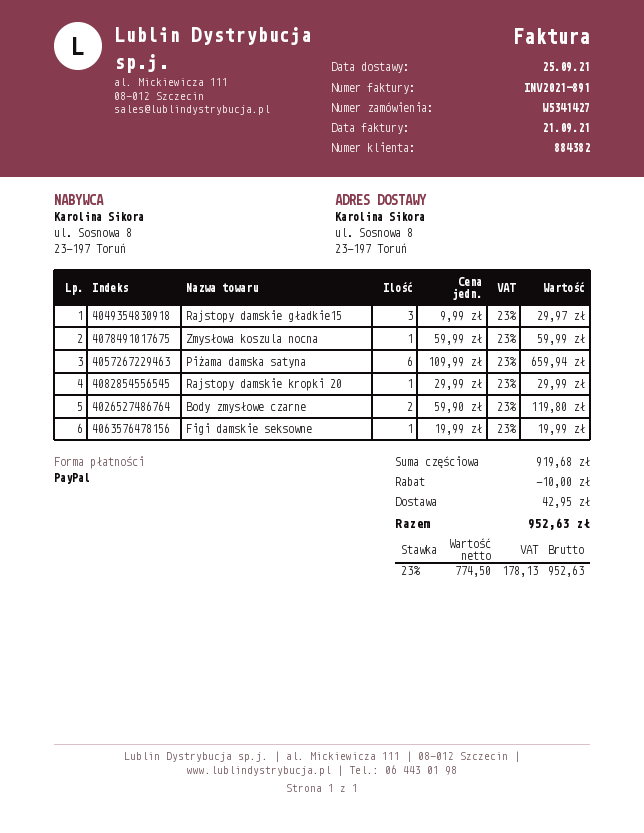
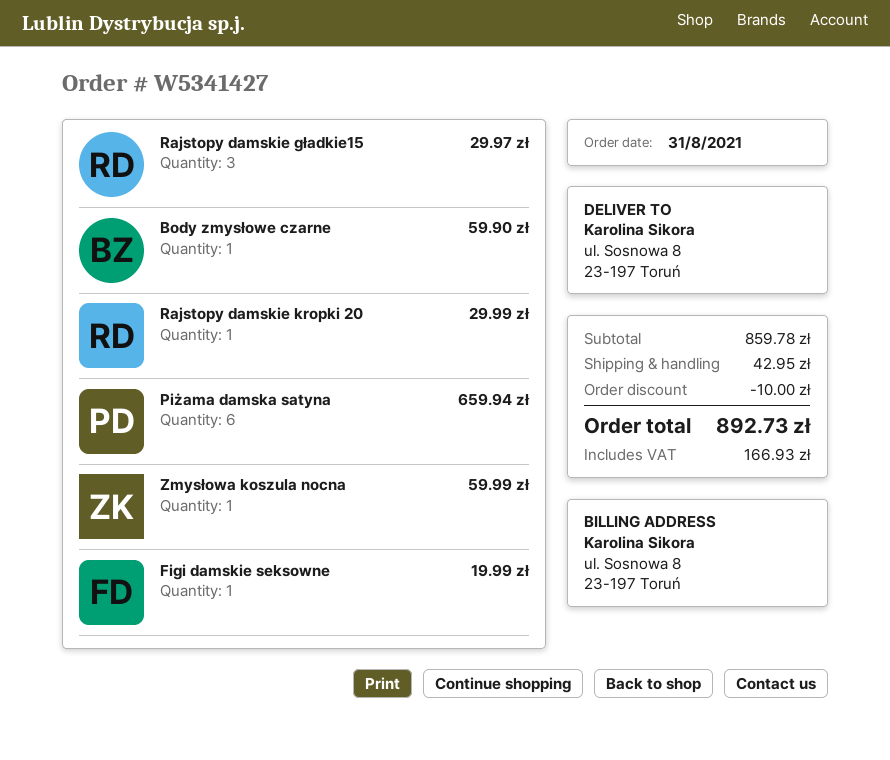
Body zmysłowe czarne: 2 for 119.80 -> 1 for 59.90
subtotal: 919.68 -> 859.78
tax: 178.13 -> 166.93
total: 952.63 -> 892.73

